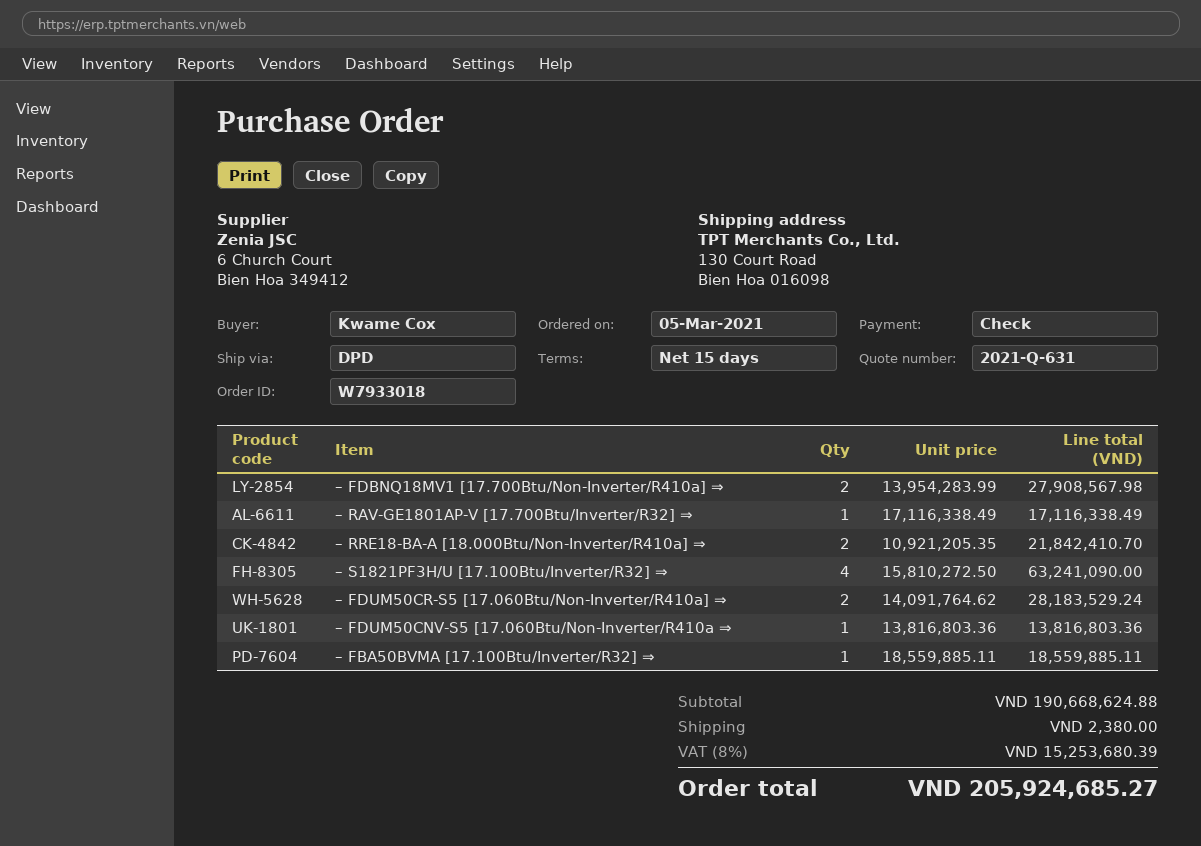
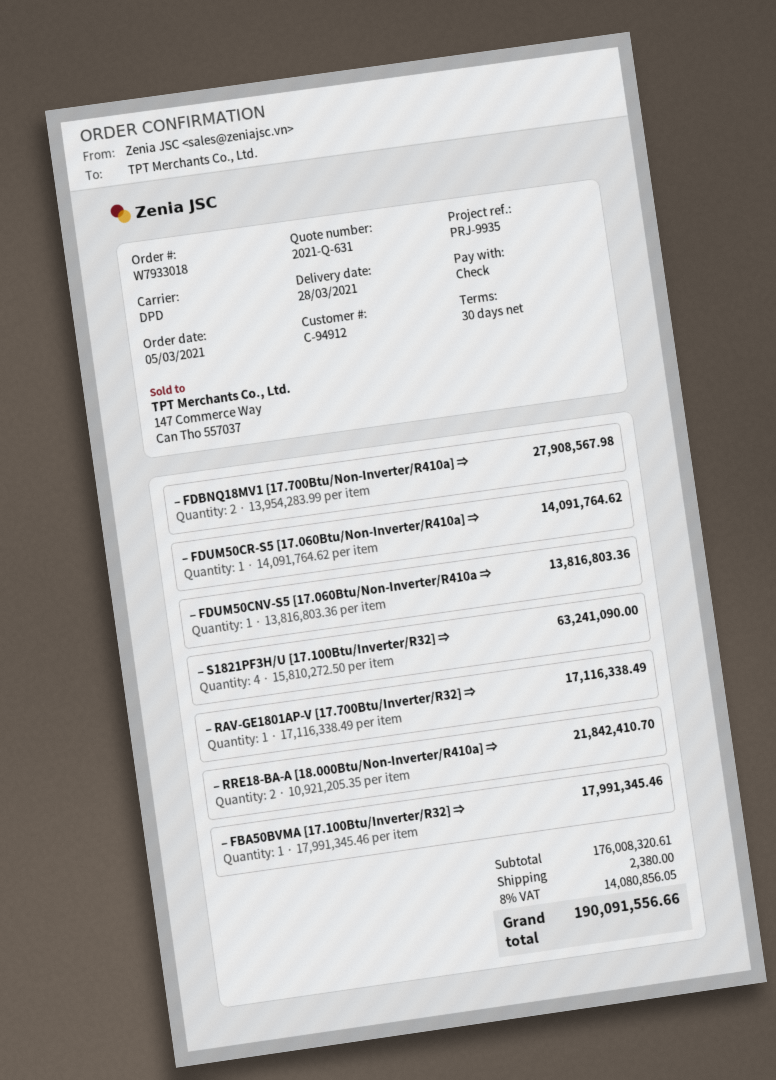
payment terms: 15 days -> 30 days
– FDUM50CR-S5 [17.060Btu/Non-Inverter/R410a] ⇒: 2 x 14091764.62 = 28183529.24 -> 1 x 14091764.62 = 14091764.62
– FBA50BVMA [17.100Btu/Inverter/R32] ⇒: 1 x 18559885.11 = 18559885.11 -> 1 x 17991345.46 = 17991345.46
subtotal: 190668624.88 -> 176008320.61
tax: 8% = 15253680.39 -> 8% = 14080856.05
total: 205924685.27 -> 190091556.66

